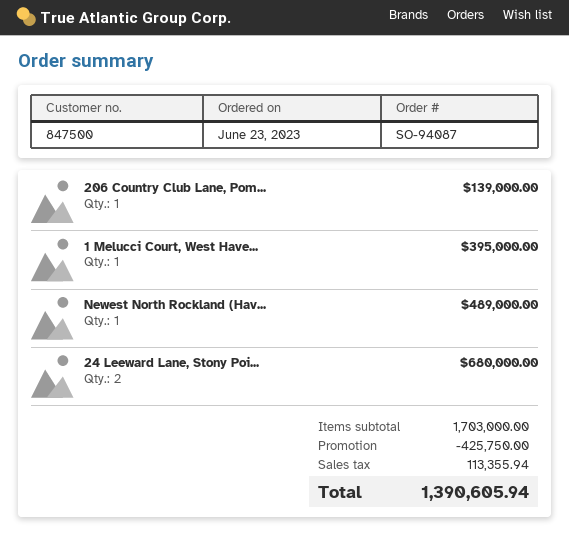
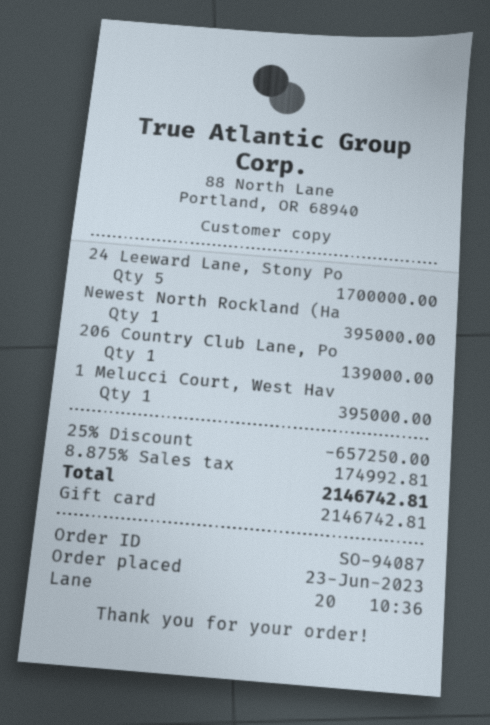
Newest North Rockland (Hav...: 1 for 489000.00 -> 1 for 395000.00
24 Leeward Lane, Stony Poi...: 2 for 680000.00 -> 5 for 1700000.00
discount: 425750.00 -> 657250.00
tax: 113355.94 -> 174992.81
total: 1390605.94 -> 2146742.81

